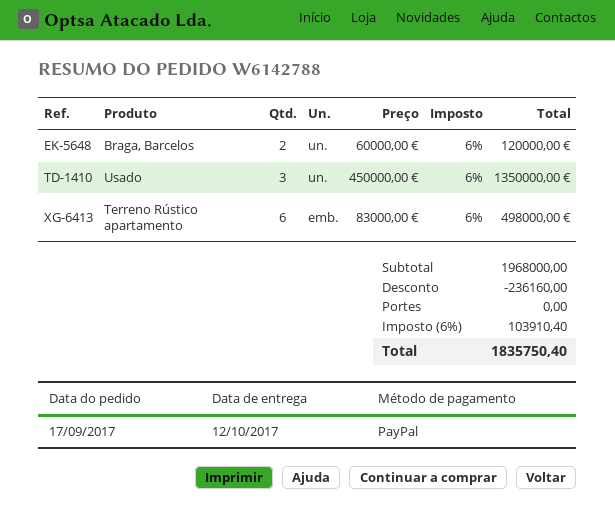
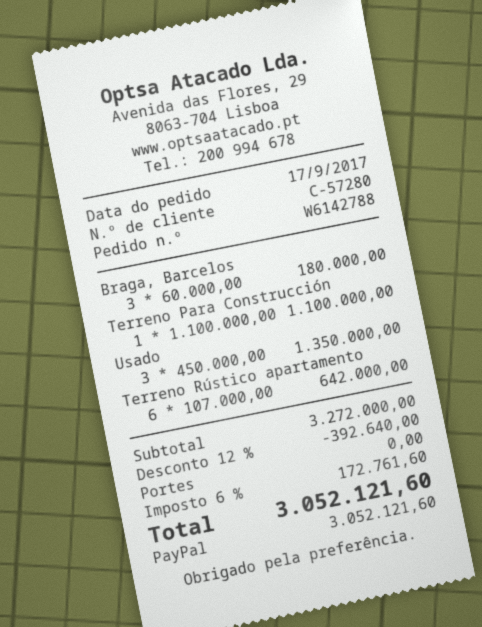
Braga, Barcelos: 2 x 60000.00 = 120000.00 -> 3 x 60000.00 = 180000.00
Terreno Rústico apartamento: 6 x 83000.00 = 498000.00 -> 6 x 107000.00 = 642000.00
Terreno Para Construcción: none -> 1 x 1100000.00 = 1100000.00
subtotal: 1968000.00 -> 3272000.00
discount: 236160.00 -> 392640.00
tax: 6% = 103910.40 -> 6% = 172761.60
total: 1835750.40 -> 3052121.60

